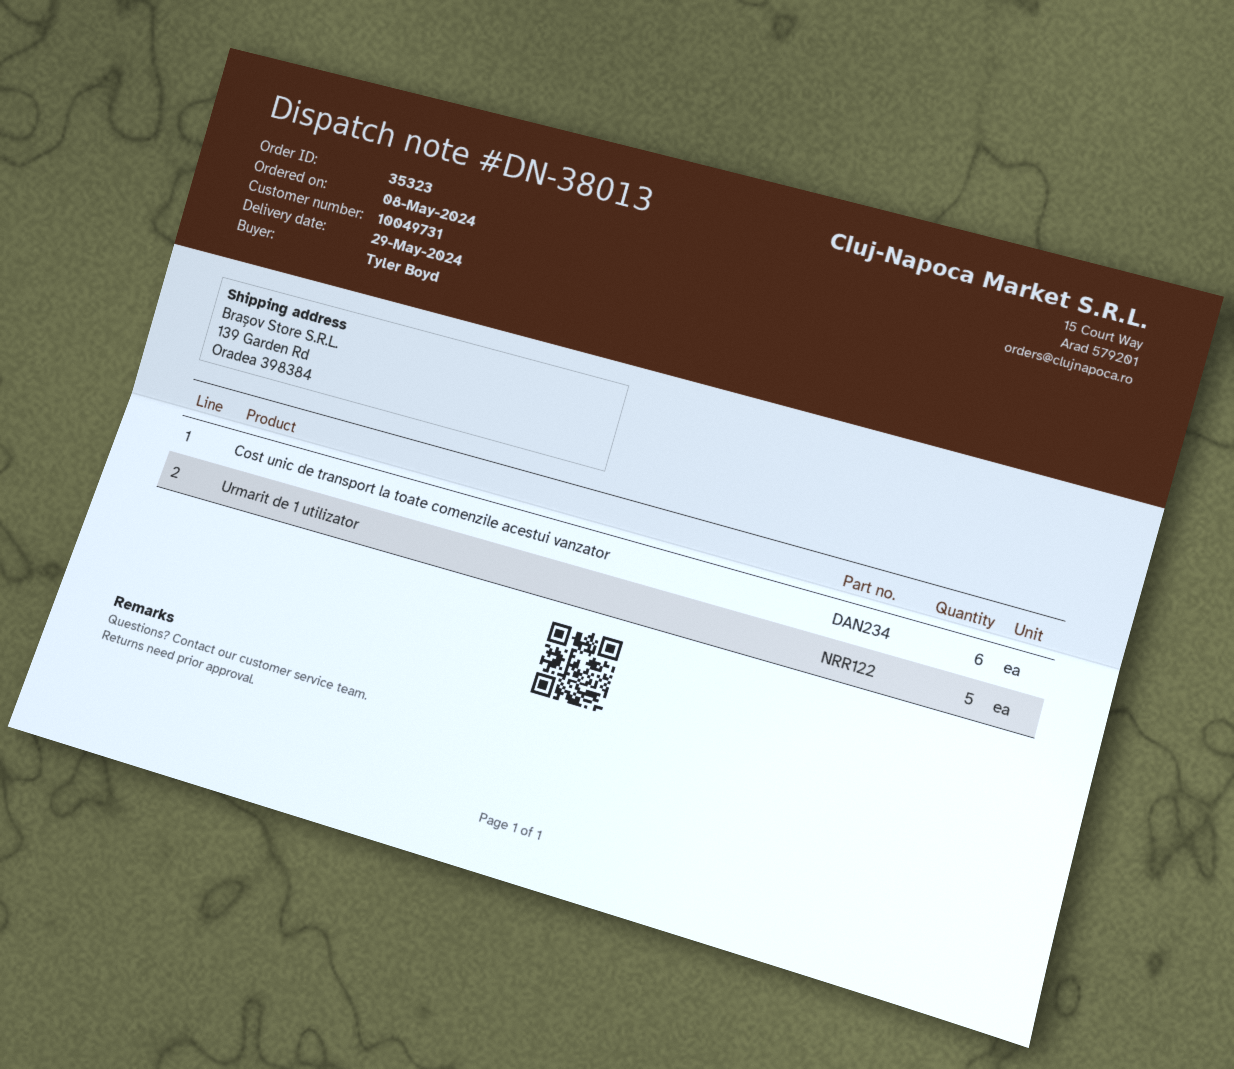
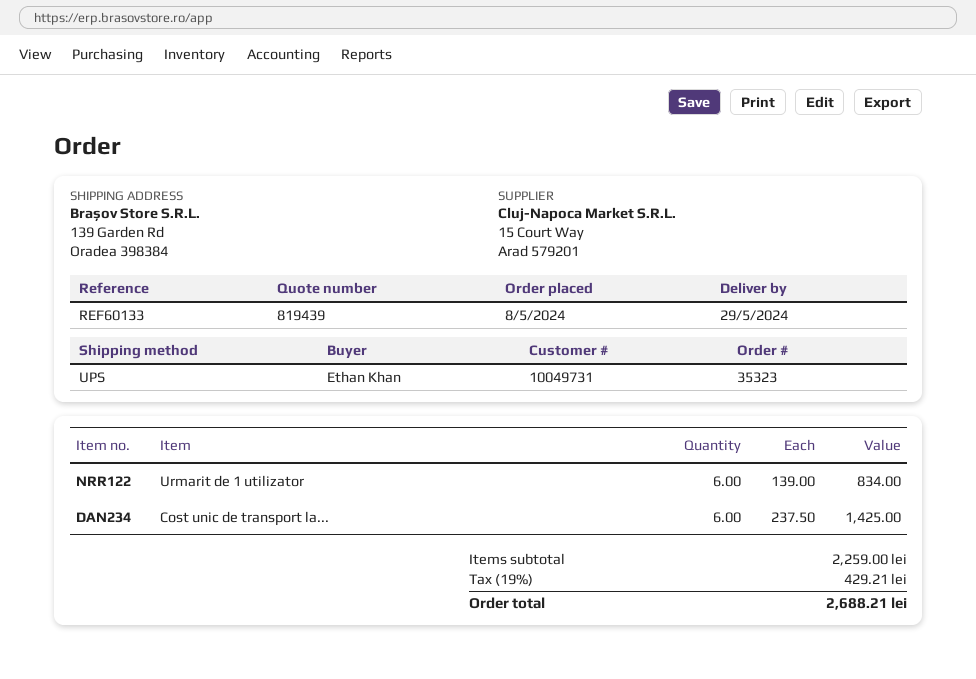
ordered by: Tyler Boyd -> Ethan Khan
Urmarit de 1 utilizator: 5 -> 6

